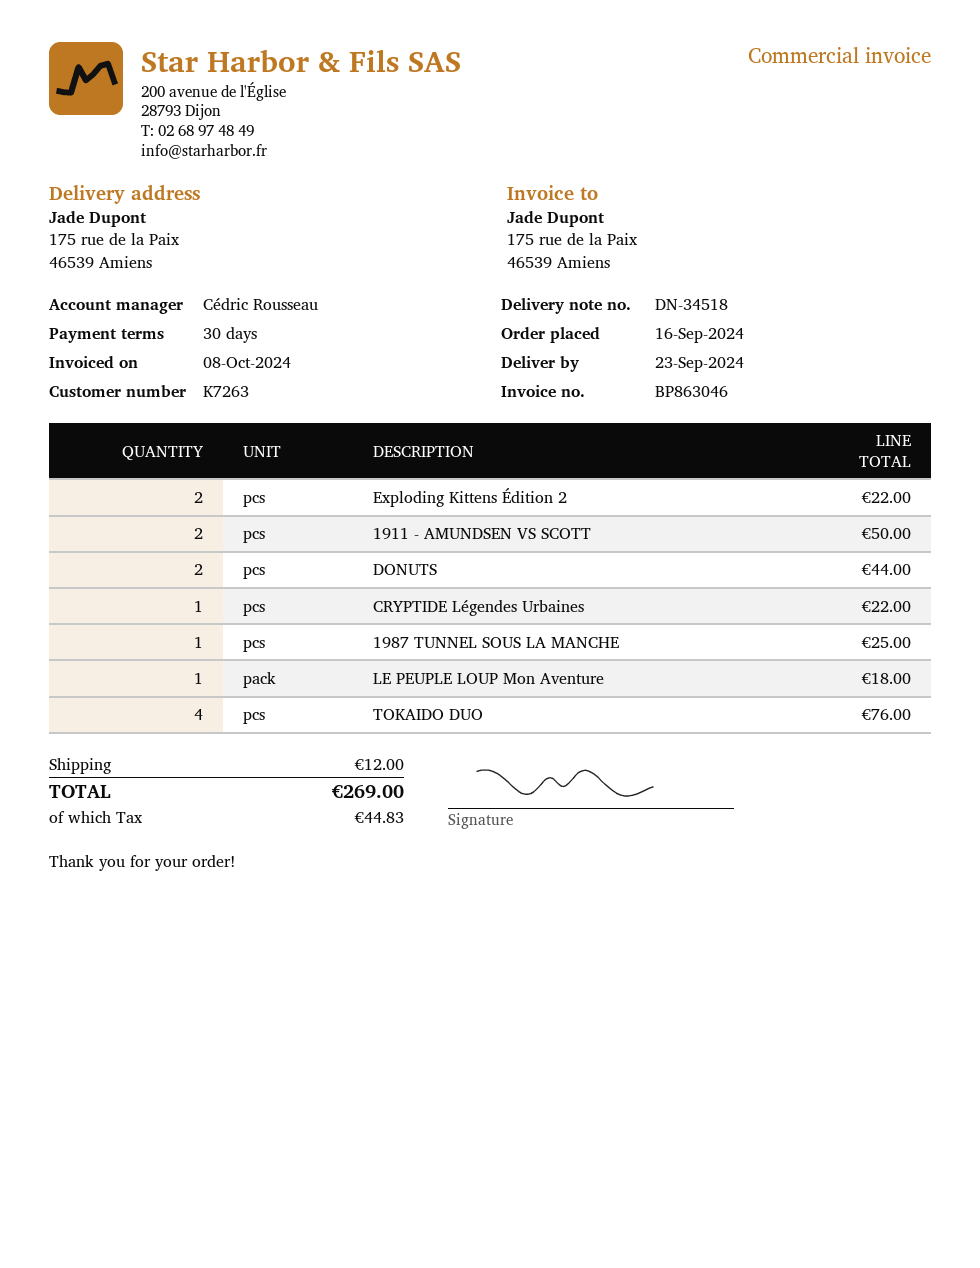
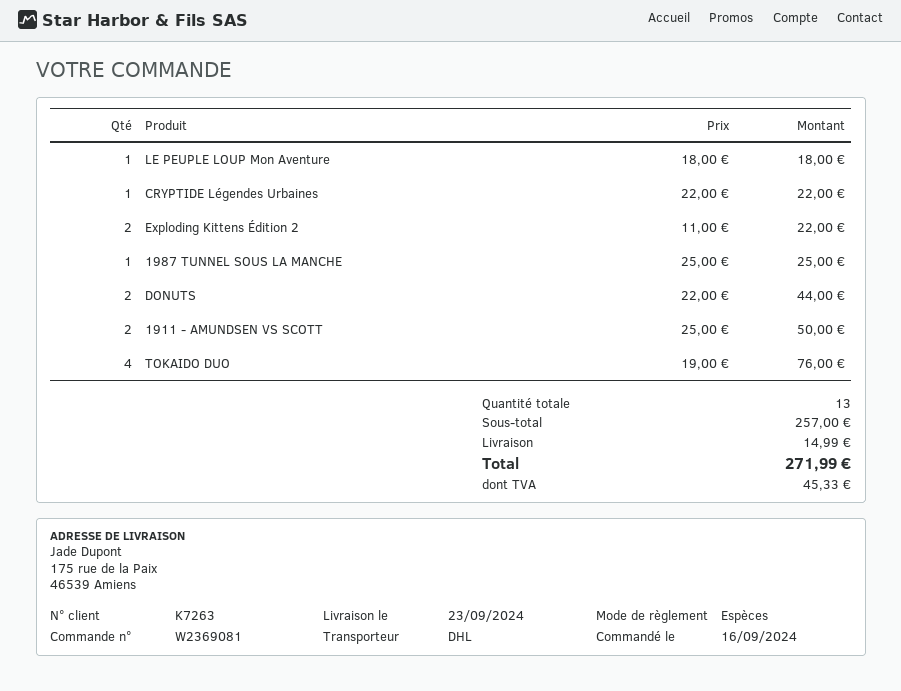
shipping: 12.00 -> 14.99
tax: 44.83 -> 45.33
total: 269.00 -> 271.99

